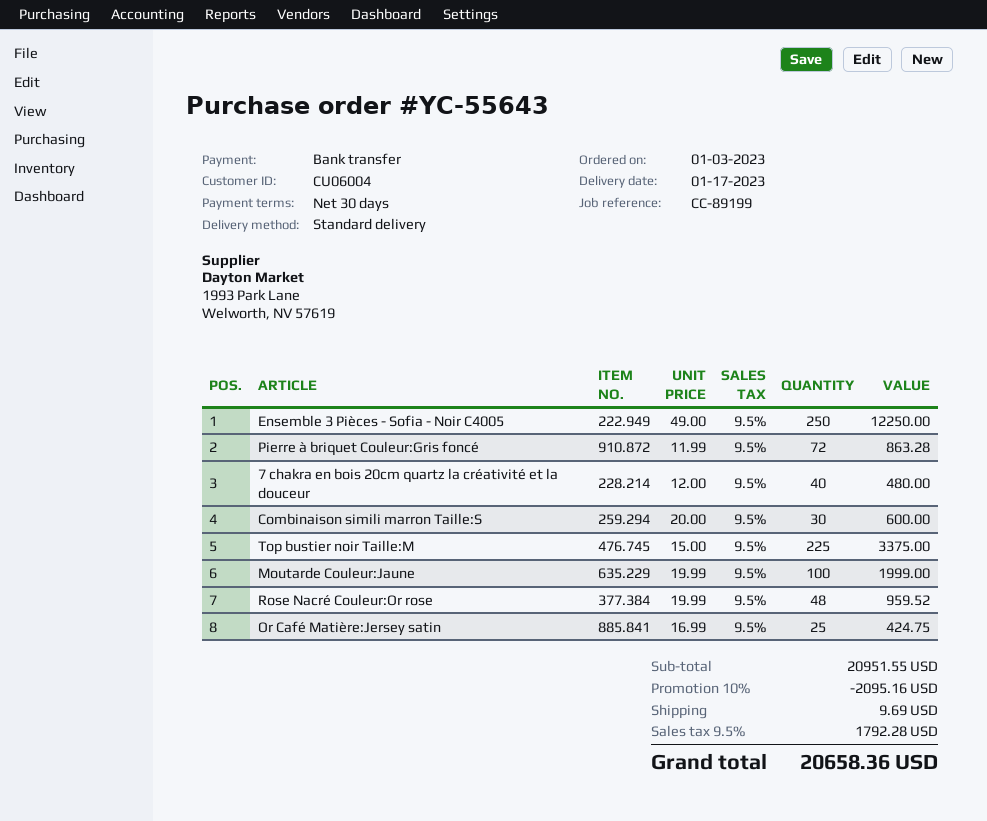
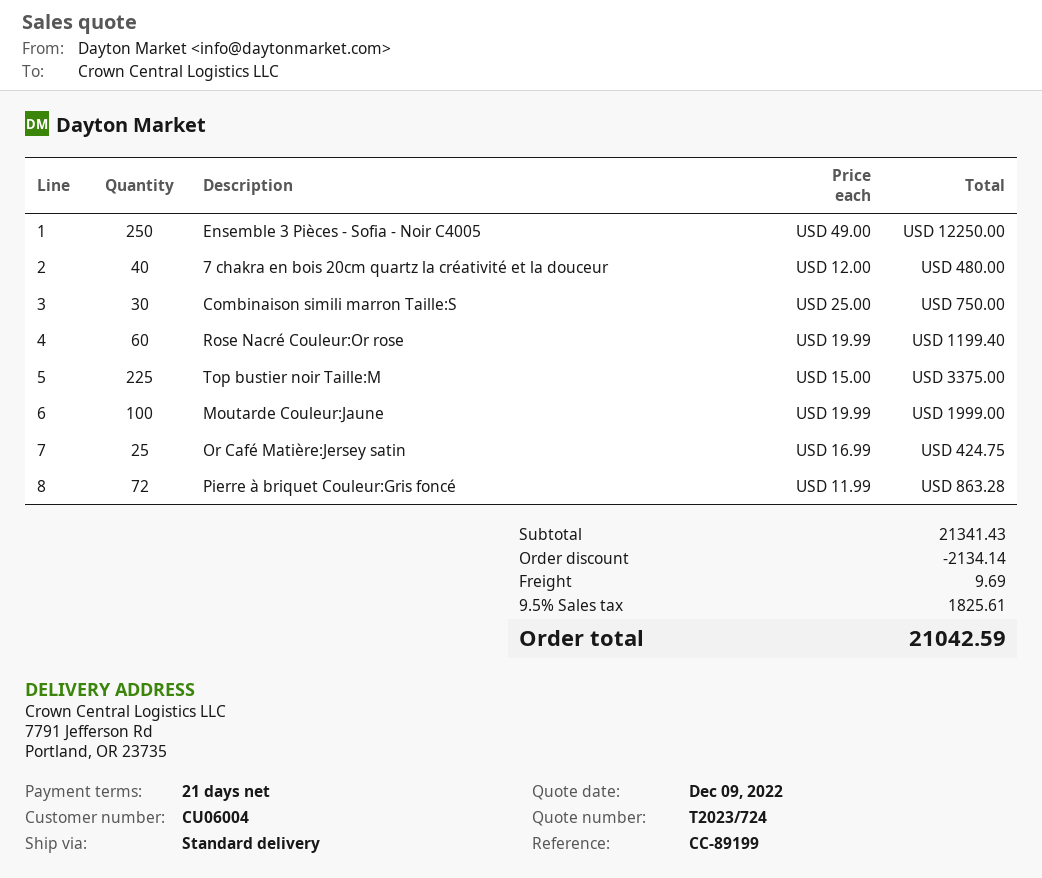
payment terms: 30 days -> 21 days
Combinaison simili marron Taille:S: 30 x 20.00 = 600.00 -> 30 x 25.00 = 750.00
Rose Nacré Couleur:Or rose: 48 x 19.99 = 959.52 -> 60 x 19.99 = 1199.40
subtotal: 20951.55 -> 21341.43
discount: 2095.16 -> 2134.14
tax: 9.5% = 1792.28 -> 9.5% = 1825.61
total: 20658.36 -> 21042.59

